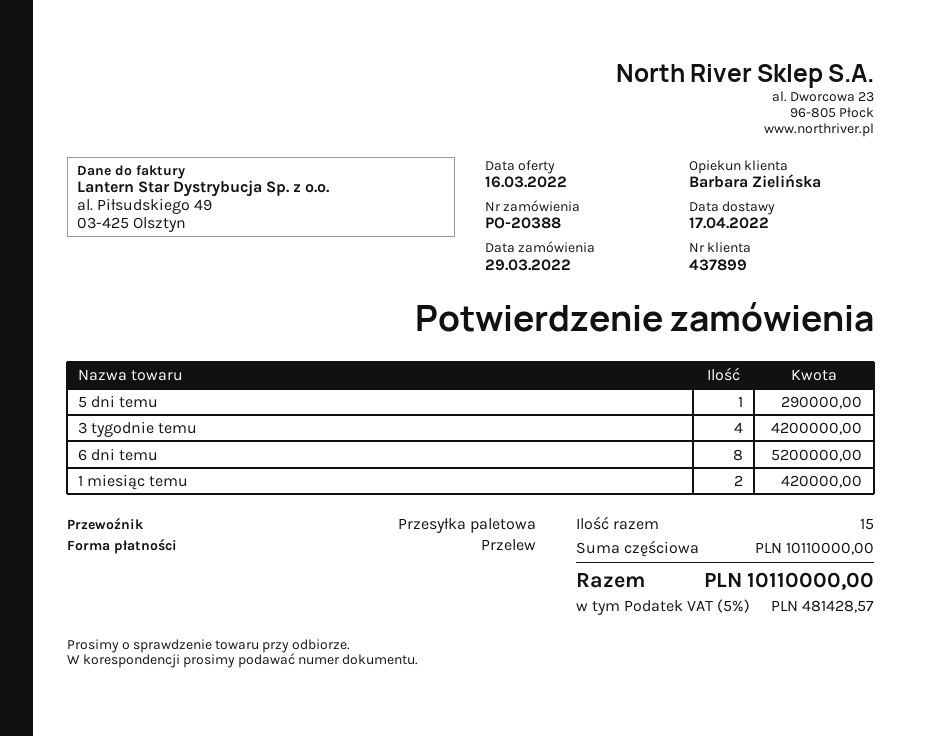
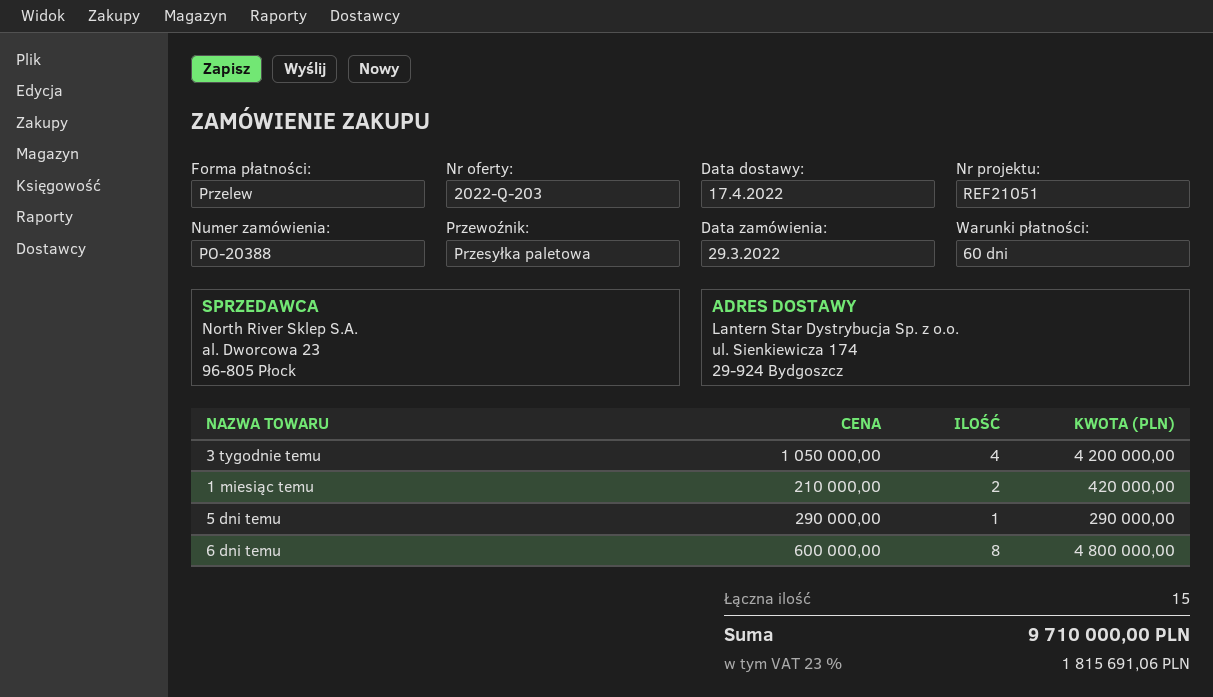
6 dni temu: 8 for 5200000.00 -> 8 for 4800000.00
tax: 5% = 481428.57 -> 23% = 1815691.06
total: 10110000.00 -> 9710000.00

